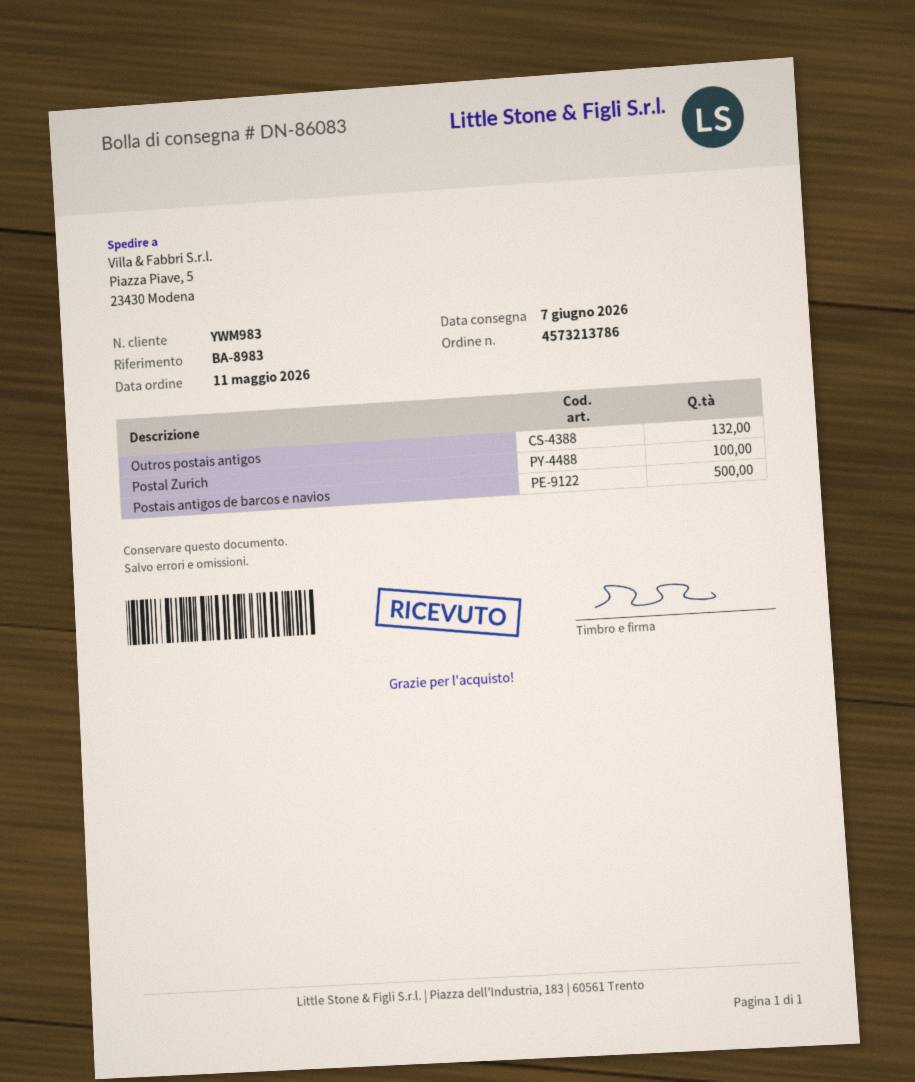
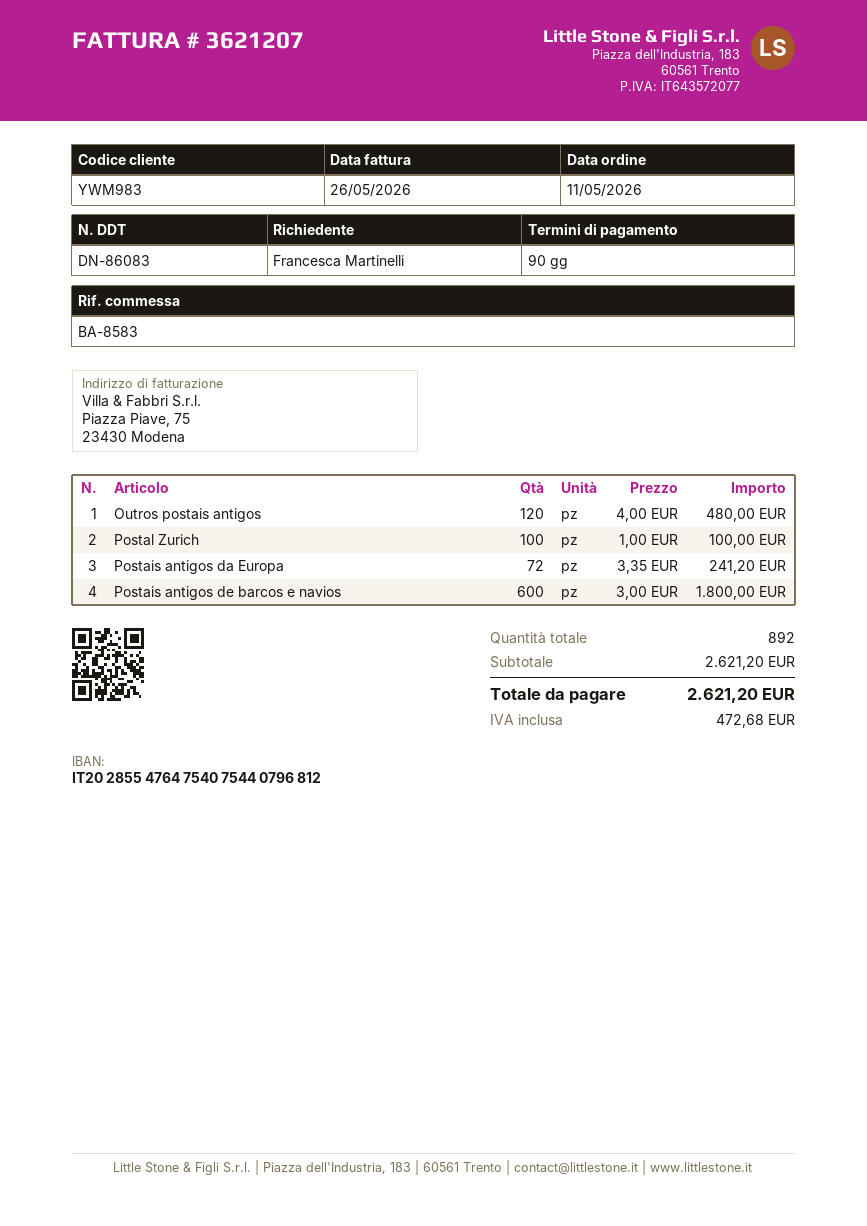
reference: BA-8983 -> BA-8583
Outros postais antigos: 132 -> 120
Postais antigos de barcos e navios: 500 -> 600
Postais antigos da Europa: none -> 72

